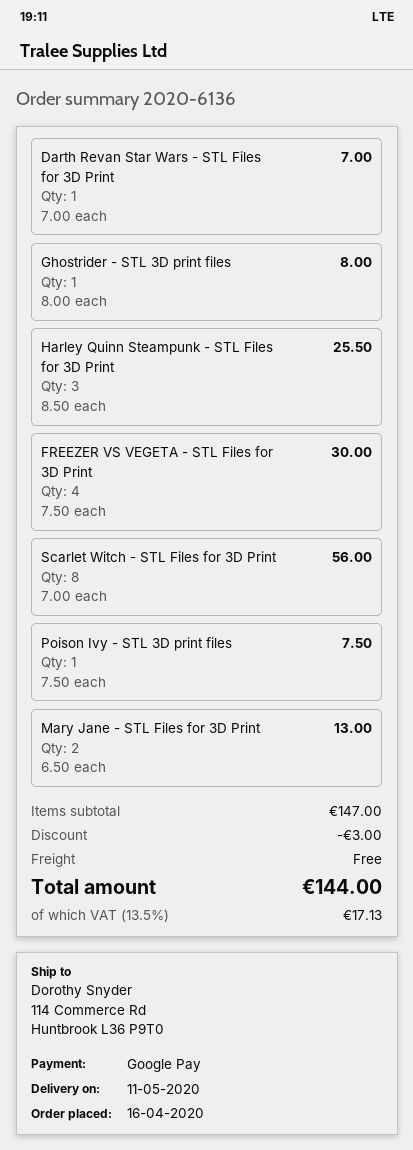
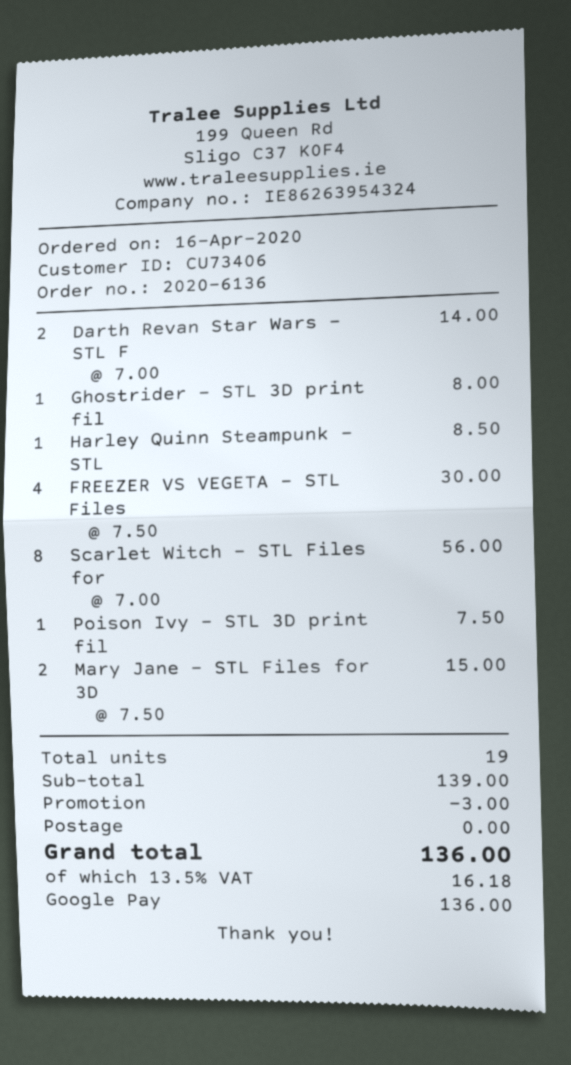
Darth Revan Star Wars - STL Files for 3D Print: 1 x 7.00 = 7.00 -> 2 x 7.00 = 14.00
Harley Quinn Steampunk - STL Files for 3D Print: 3 x 8.50 = 25.50 -> 1 x 8.50 = 8.50
Mary Jane - STL Files for 3D Print: 2 x 6.50 = 13.00 -> 2 x 7.50 = 15.00
subtotal: 147.00 -> 139.00
tax: 13.5% = 17.13 -> 13.5% = 16.18
total: 144.00 -> 136.00

